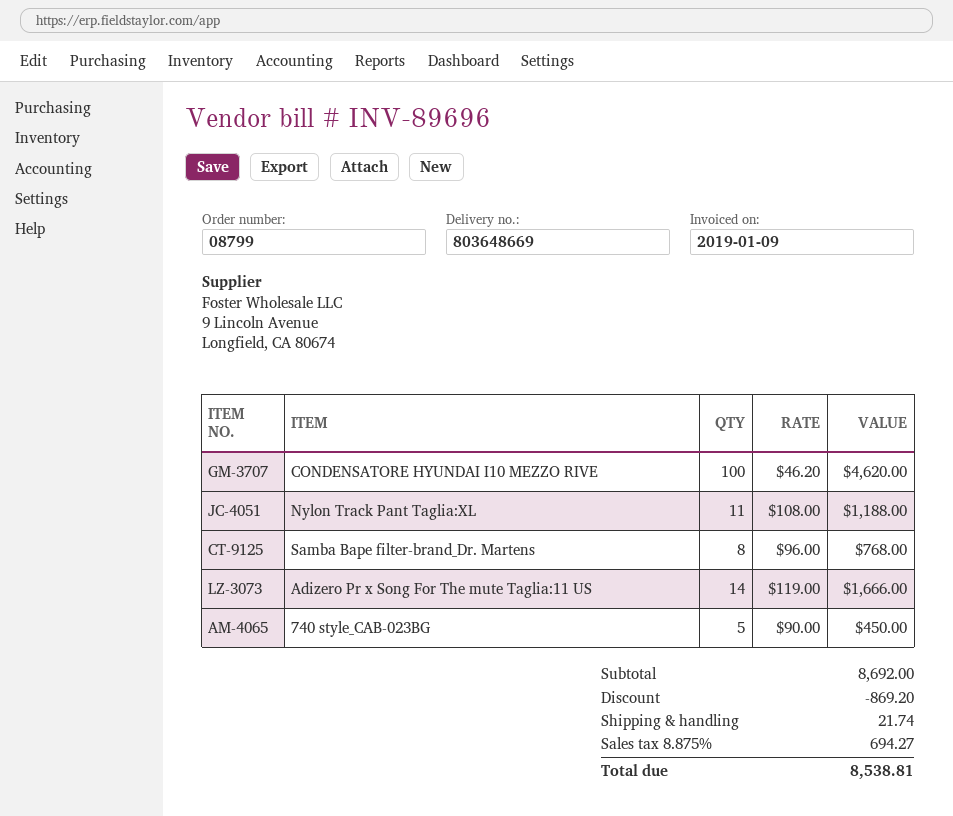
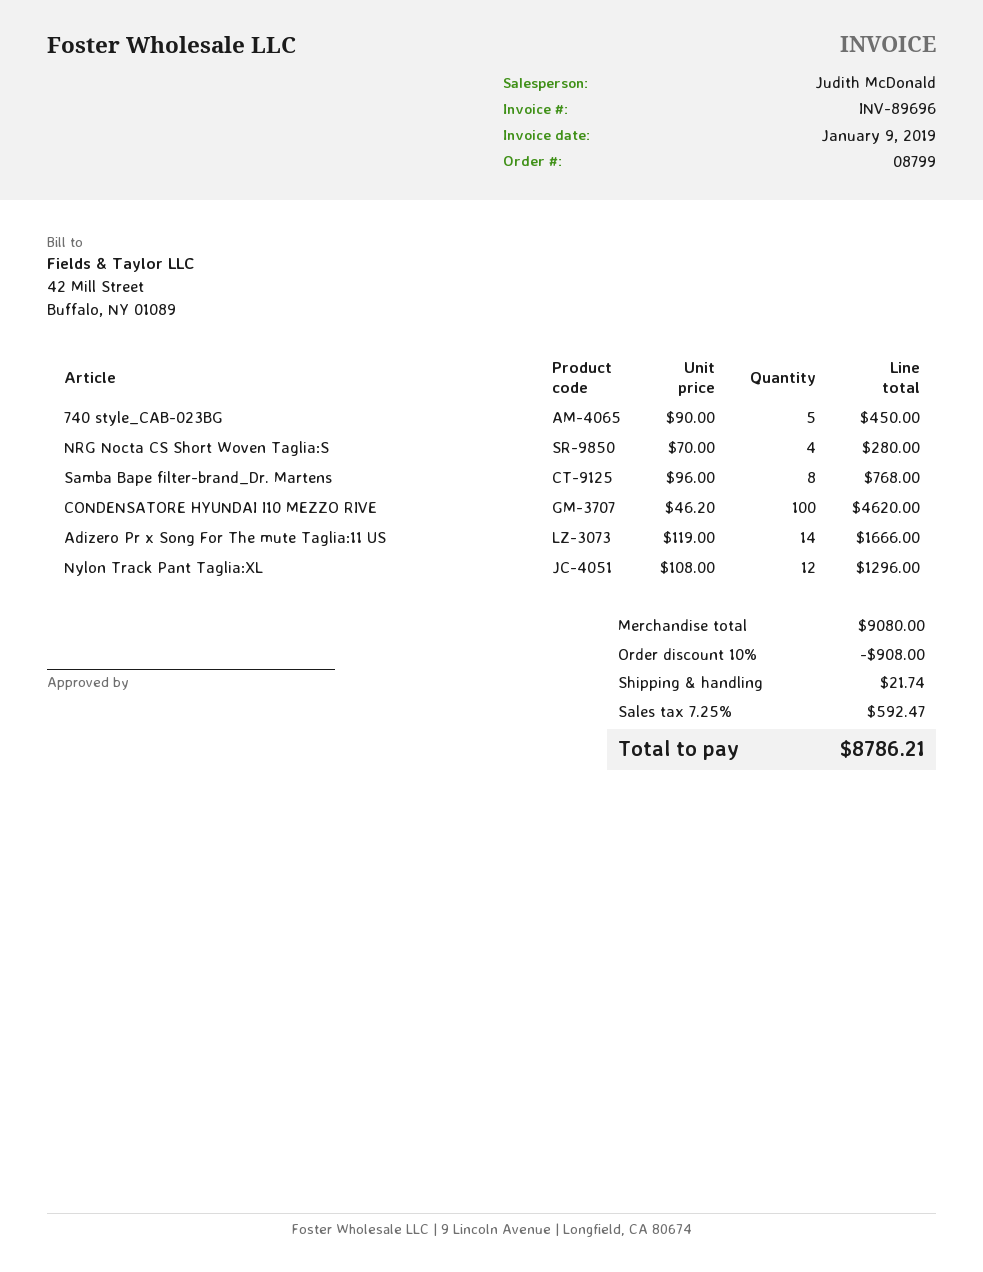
Nylon Track Pant Taglia:XL: 11 x 108.00 = 1188.00 -> 12 x 108.00 = 1296.00
NRG Nocta CS Short Woven Taglia:S: none -> 4 x 70.00 = 280.00
subtotal: 8692.00 -> 9080.00
discount: 869.20 -> 908.00
tax: 8.875% = 694.27 -> 7.25% = 592.47
total: 8538.81 -> 8786.21

